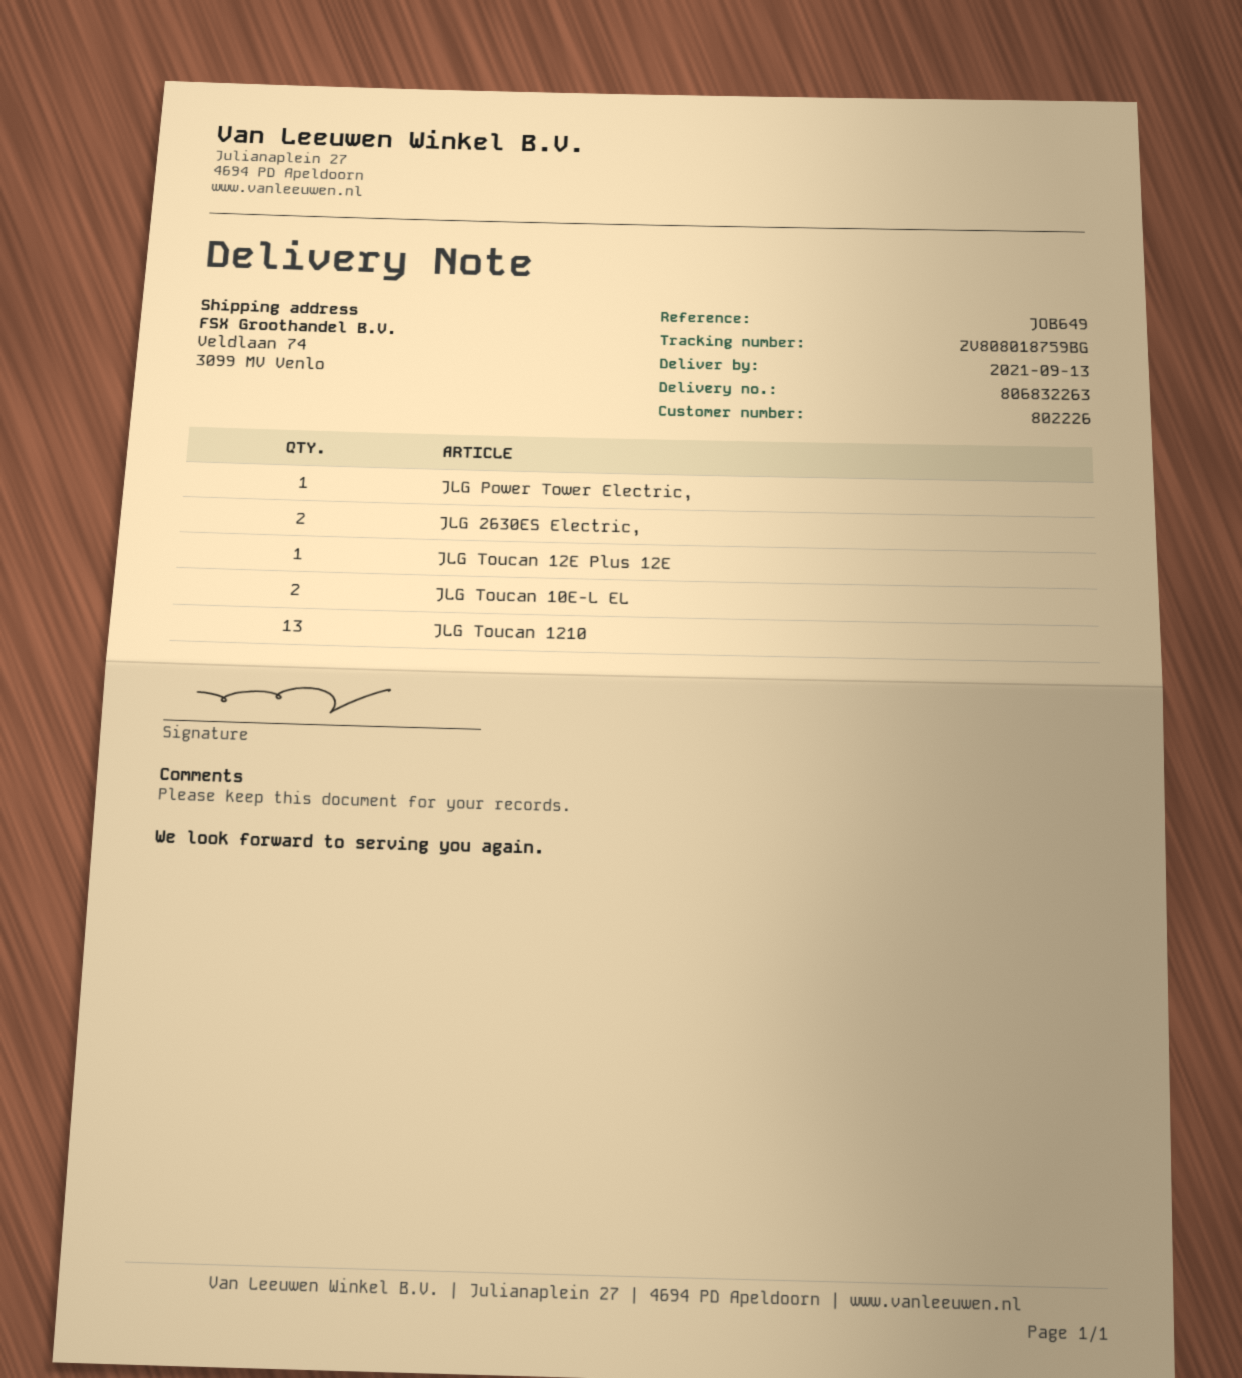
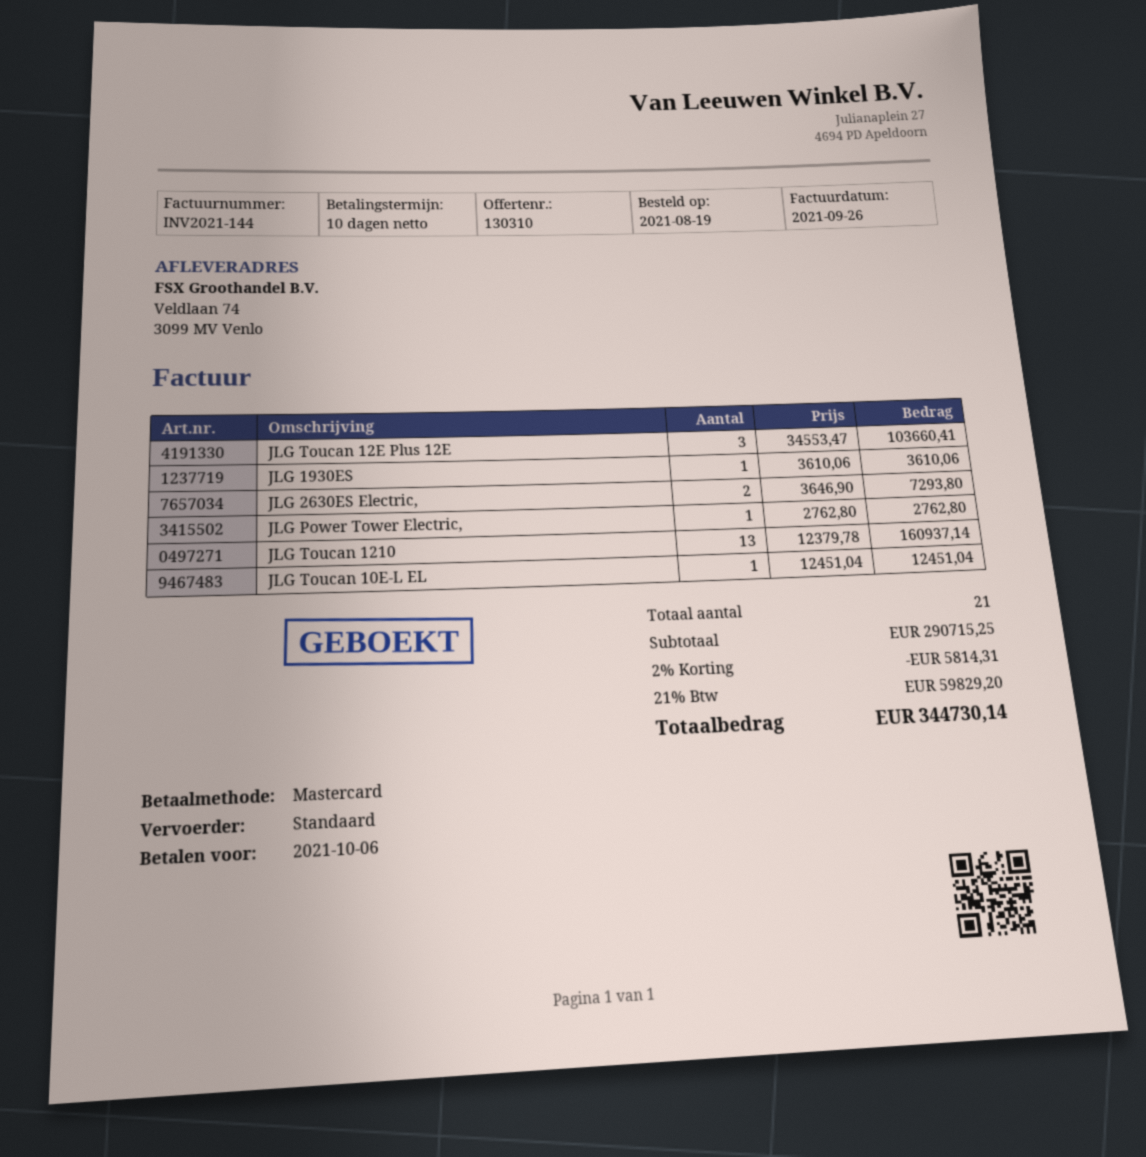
JLG Toucan 12E Plus 12E: 1 -> 3
JLG Toucan 10E-L EL: 2 -> 1
JLG 1930ES: none -> 1

